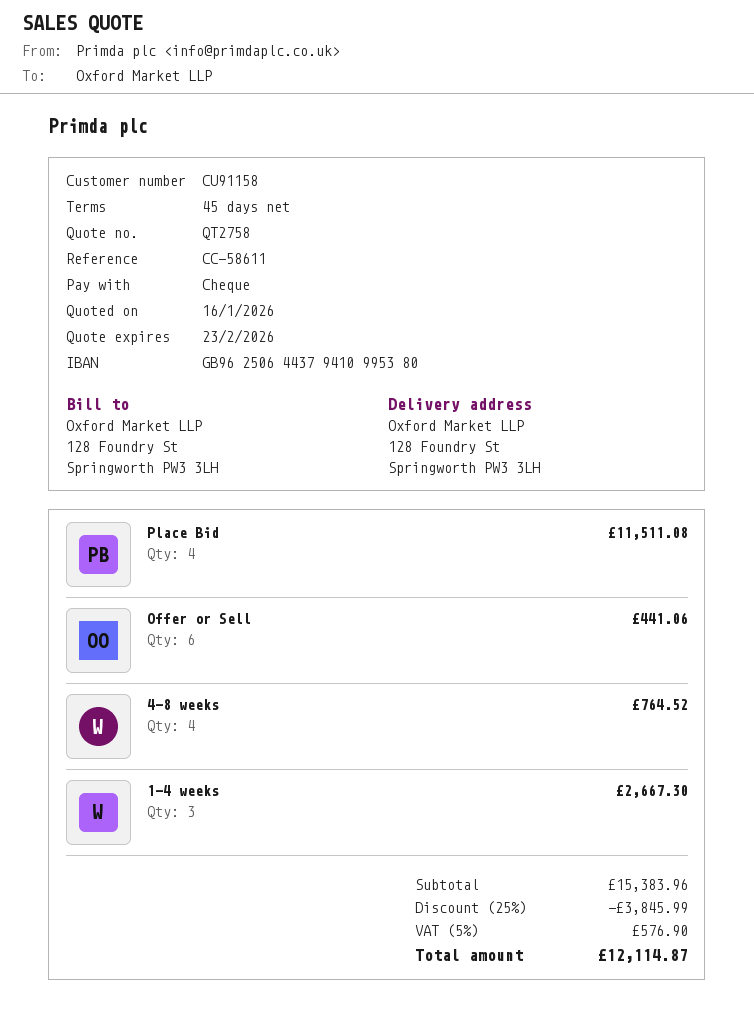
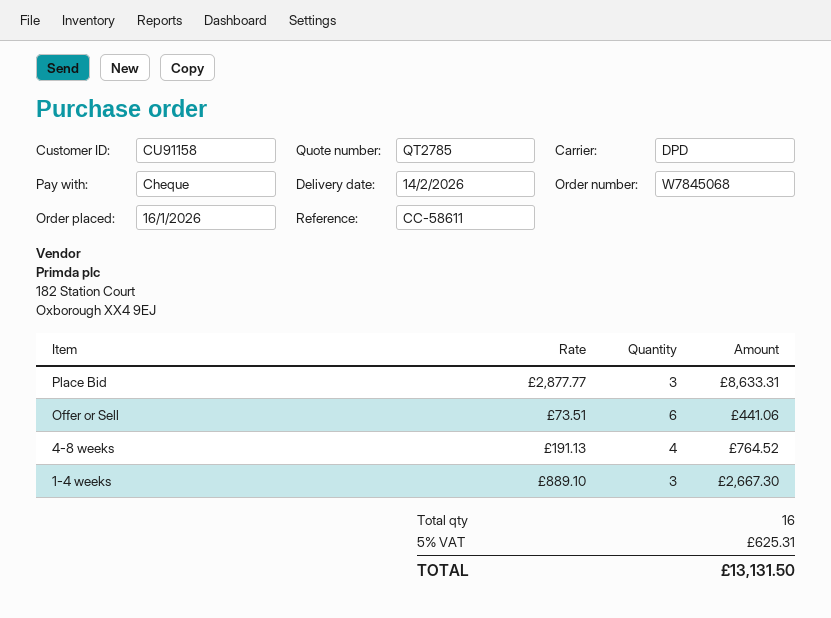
quote number: QT2758 -> QT2785
Place Bid: 4 for 11511.08 -> 3 for 8633.31
discount: 25% = 3845.99 -> none
tax: 5% = 576.90 -> 5% = 625.31
total: 12114.87 -> 13131.50

